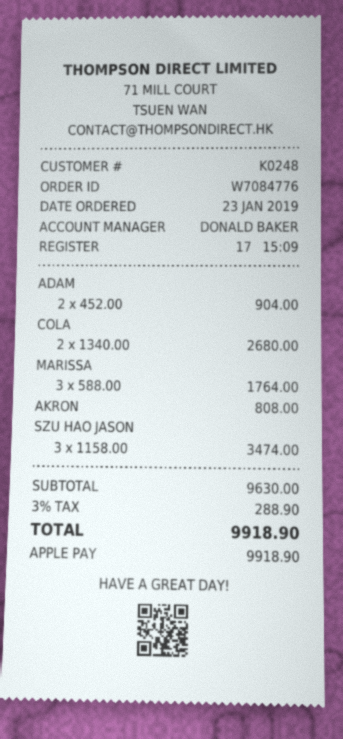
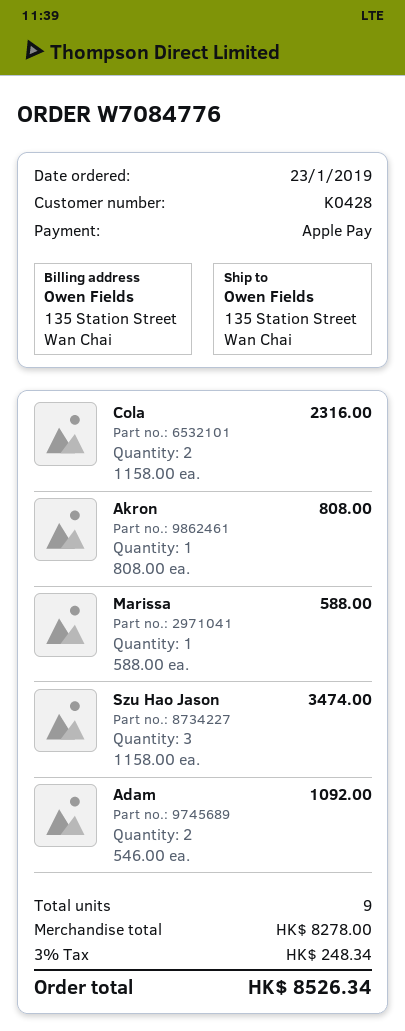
customer number: K0248 -> K0428
ADAM: 2 x 452.00 = 904.00 -> 2 x 546.00 = 1092.00
COLA: 2 x 1340.00 = 2680.00 -> 2 x 1158.00 = 2316.00
MARISSA: 3 x 588.00 = 1764.00 -> 1 x 588.00 = 588.00
subtotal: 9630.00 -> 8278.00
tax: 3% = 288.90 -> 3% = 248.34
total: 9918.90 -> 8526.34

